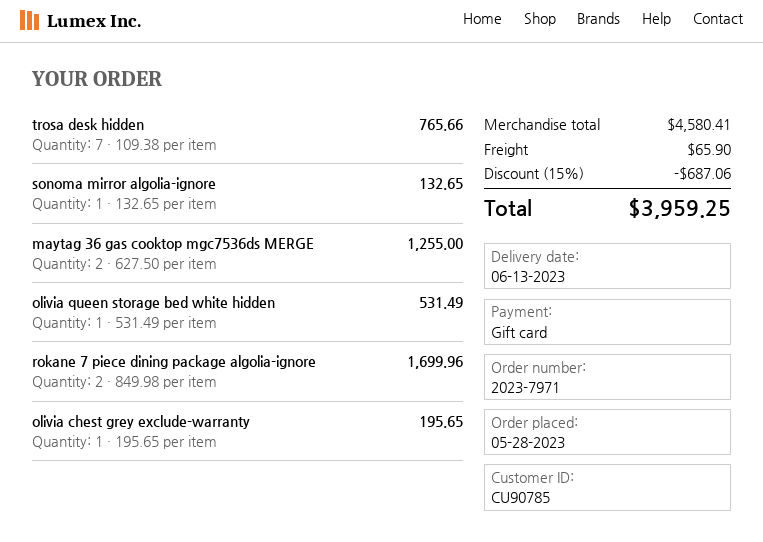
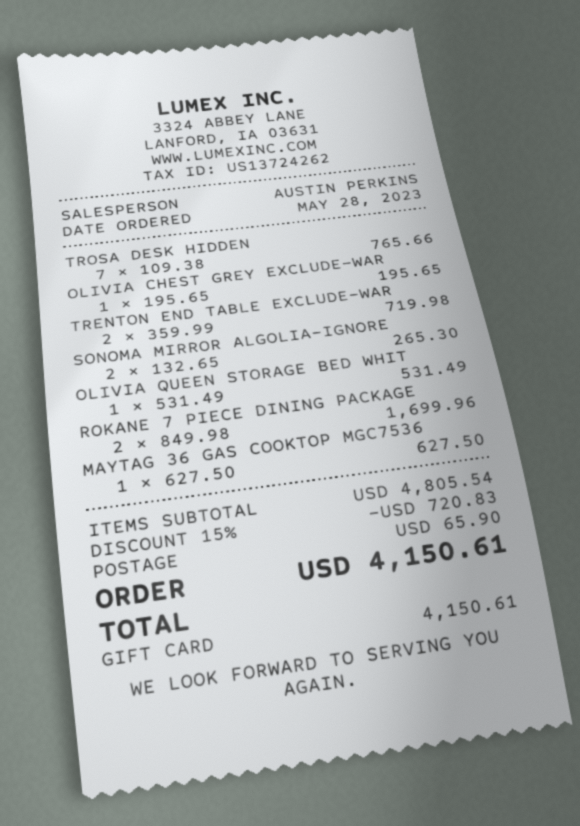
sonoma mirror algolia-ignore: 1 x 132.65 = 132.65 -> 2 x 132.65 = 265.30
maytag 36 gas cooktop mgc7536ds MERGE: 2 x 627.50 = 1255.00 -> 1 x 627.50 = 627.50
TRENTON END TABLE EXCLUDE-WAR: none -> 2 x 359.99 = 719.98
subtotal: 4580.41 -> 4805.54
discount: 15% = 687.06 -> 15% = 720.83
total: 3959.25 -> 4150.61

